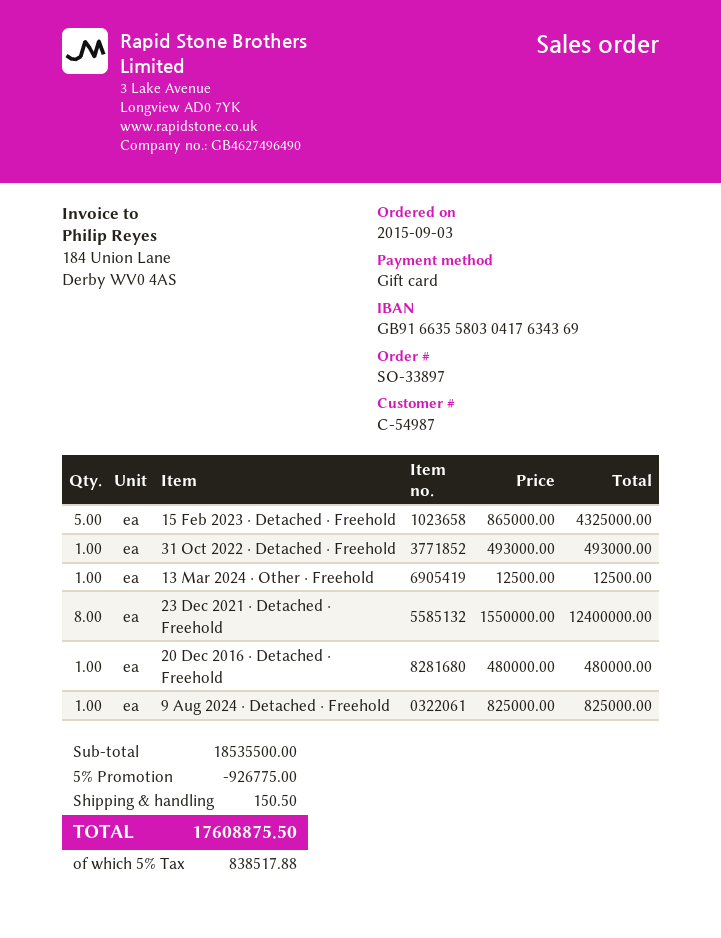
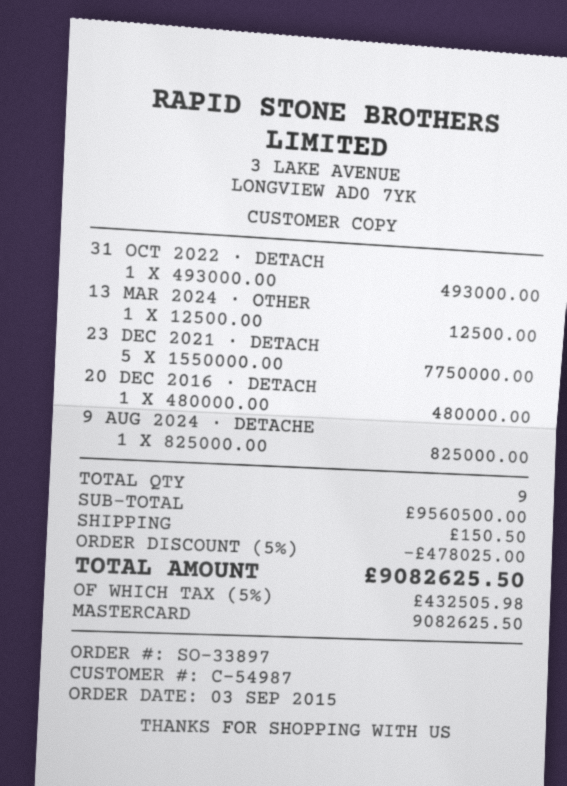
payment method: gift card -> Mastercard
15 Feb 2023 · Detached · Freehold: 5 x 865000.00 = 4325000.00 -> none
23 Dec 2021 · Detached · Freehold: 8 x 1550000.00 = 12400000.00 -> 5 x 1550000.00 = 7750000.00
subtotal: 18535500.00 -> 9560500.00
discount: 5% = 926775.00 -> 5% = 478025.00
tax: 5% = 838517.88 -> 5% = 432505.98
total: 17608875.50 -> 9082625.50

